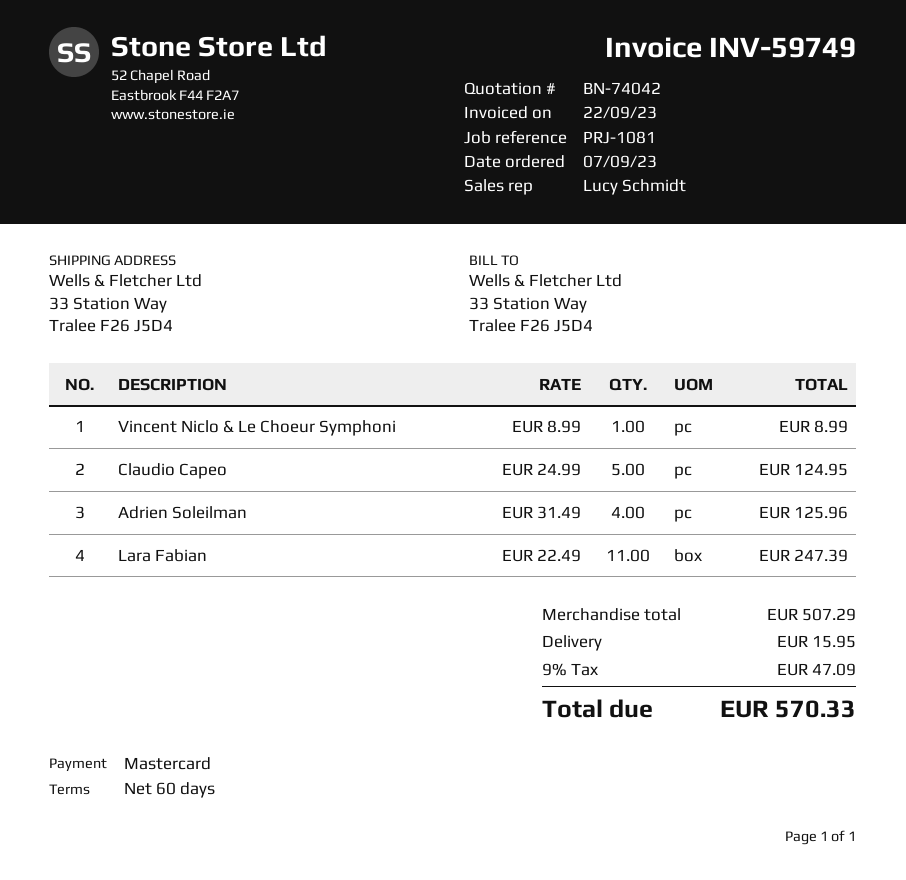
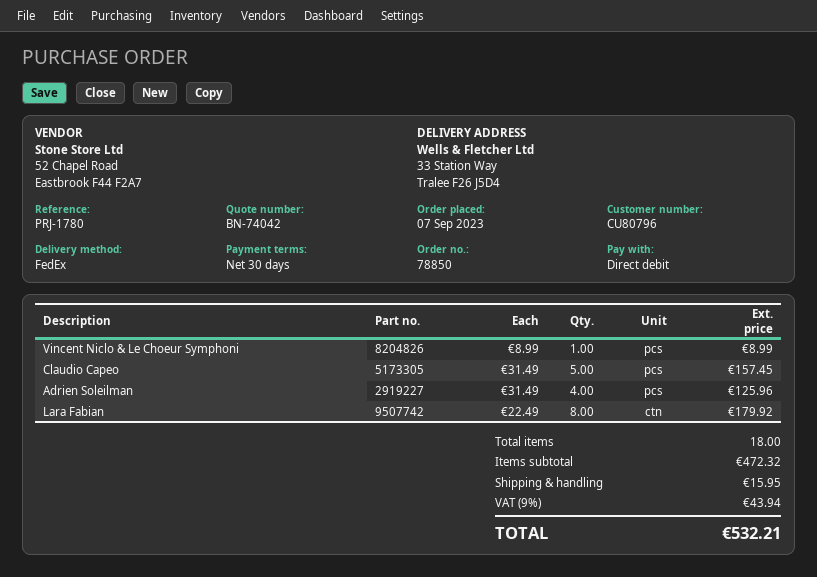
payment terms: 60 days -> 30 days
reference: PRJ-1081 -> PRJ-1780
payment method: Mastercard -> direct debit
Claudio Capeo: 5 x 24.99 = 124.95 -> 5 x 31.49 = 157.45
Lara Fabian: 11 x 22.49 = 247.39 -> 8 x 22.49 = 179.92
subtotal: 507.29 -> 472.32
tax: 9% = 47.09 -> 9% = 43.94
total: 570.33 -> 532.21

